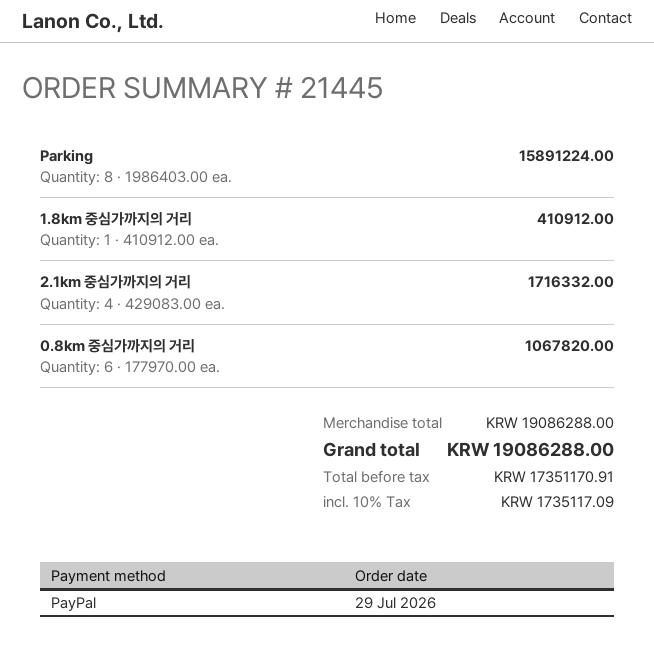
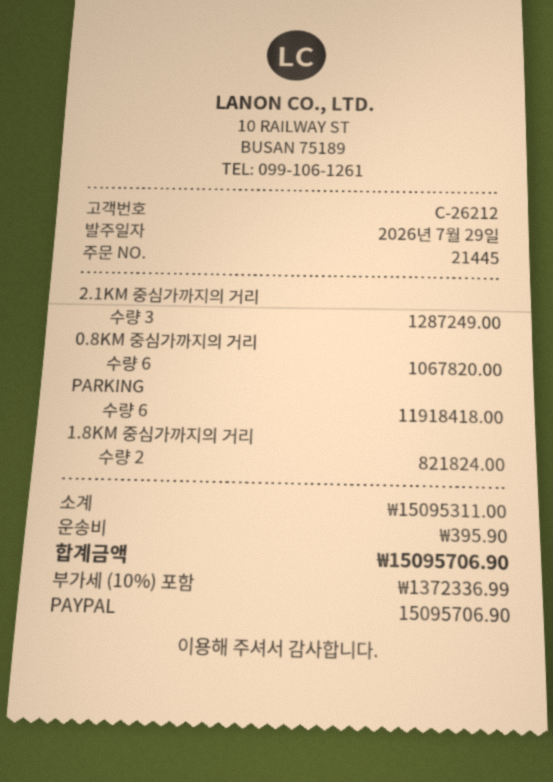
Parking: 8 for 15891224.00 -> 6 for 11918418.00
1.8km 중심가까지의 거리: 1 for 410912.00 -> 2 for 821824.00
2.1km 중심가까지의 거리: 4 for 1716332.00 -> 3 for 1287249.00
subtotal: 19086288.00 -> 15095311.00
shipping: none -> 395.90
tax: 10% = 1735117.09 -> 10% = 1372336.99
total: 19086288.00 -> 15095706.90

